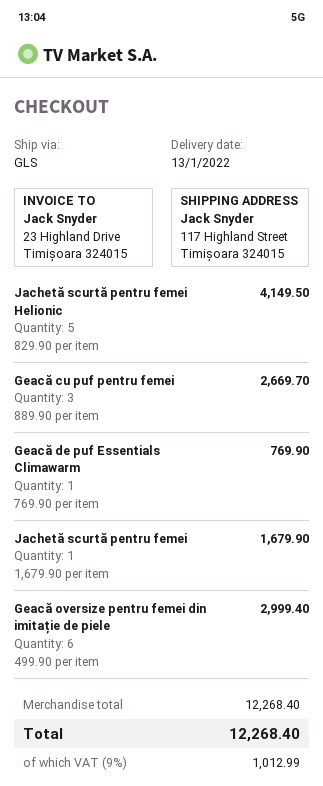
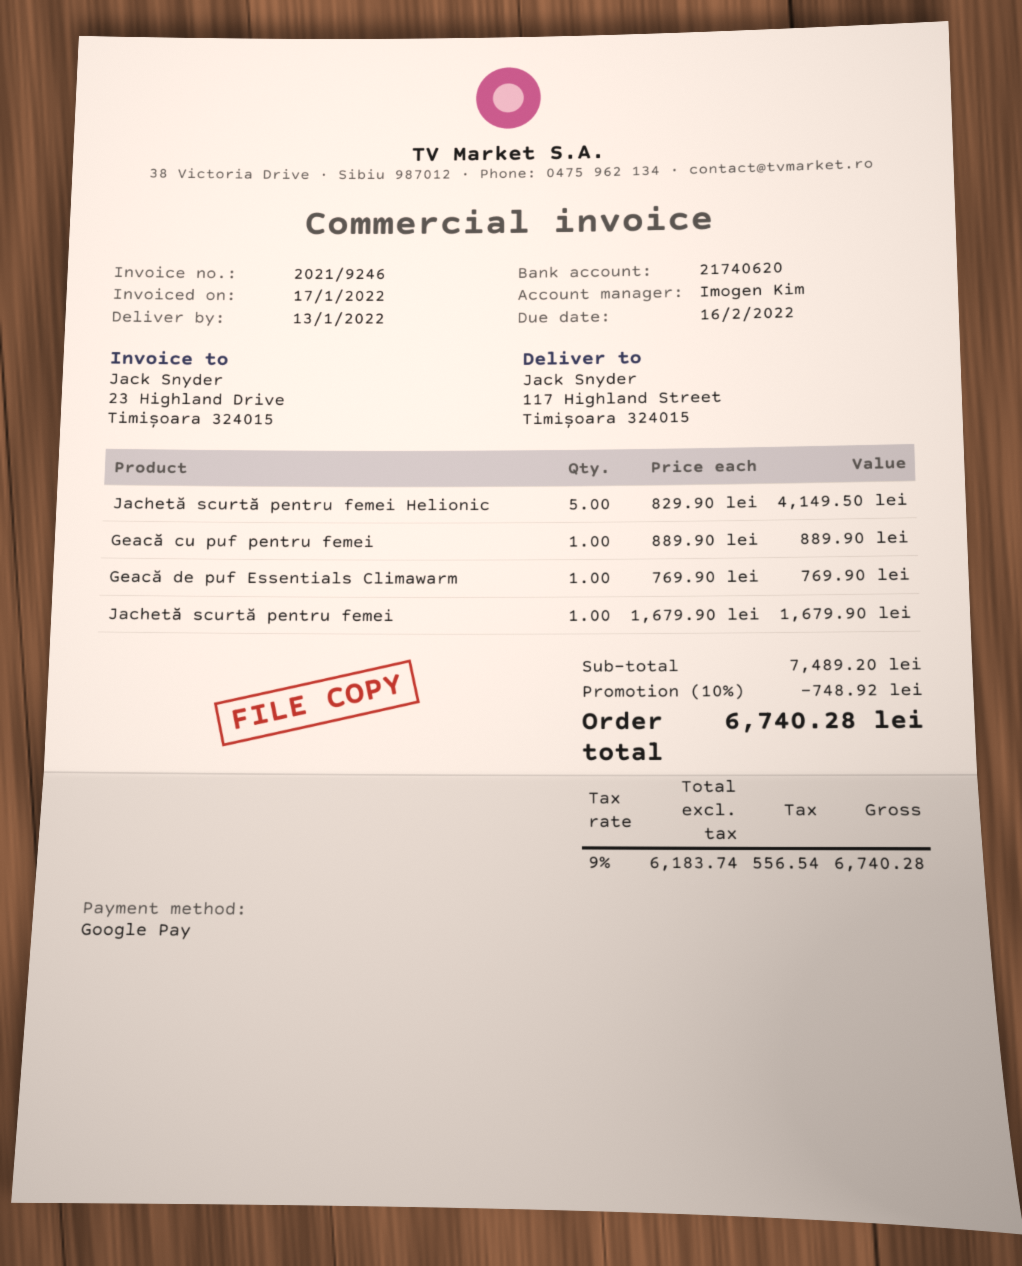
Geacă cu puf pentru femei: 3 x 889.90 = 2669.70 -> 1 x 889.90 = 889.90
Geacă oversize pentru femei din imitație de piele: 6 x 499.90 = 2999.40 -> none
subtotal: 12268.40 -> 7489.20
discount: none -> 10% = 748.92
tax: 9% = 1012.99 -> 9% = 556.54
total: 12268.40 -> 6740.28

